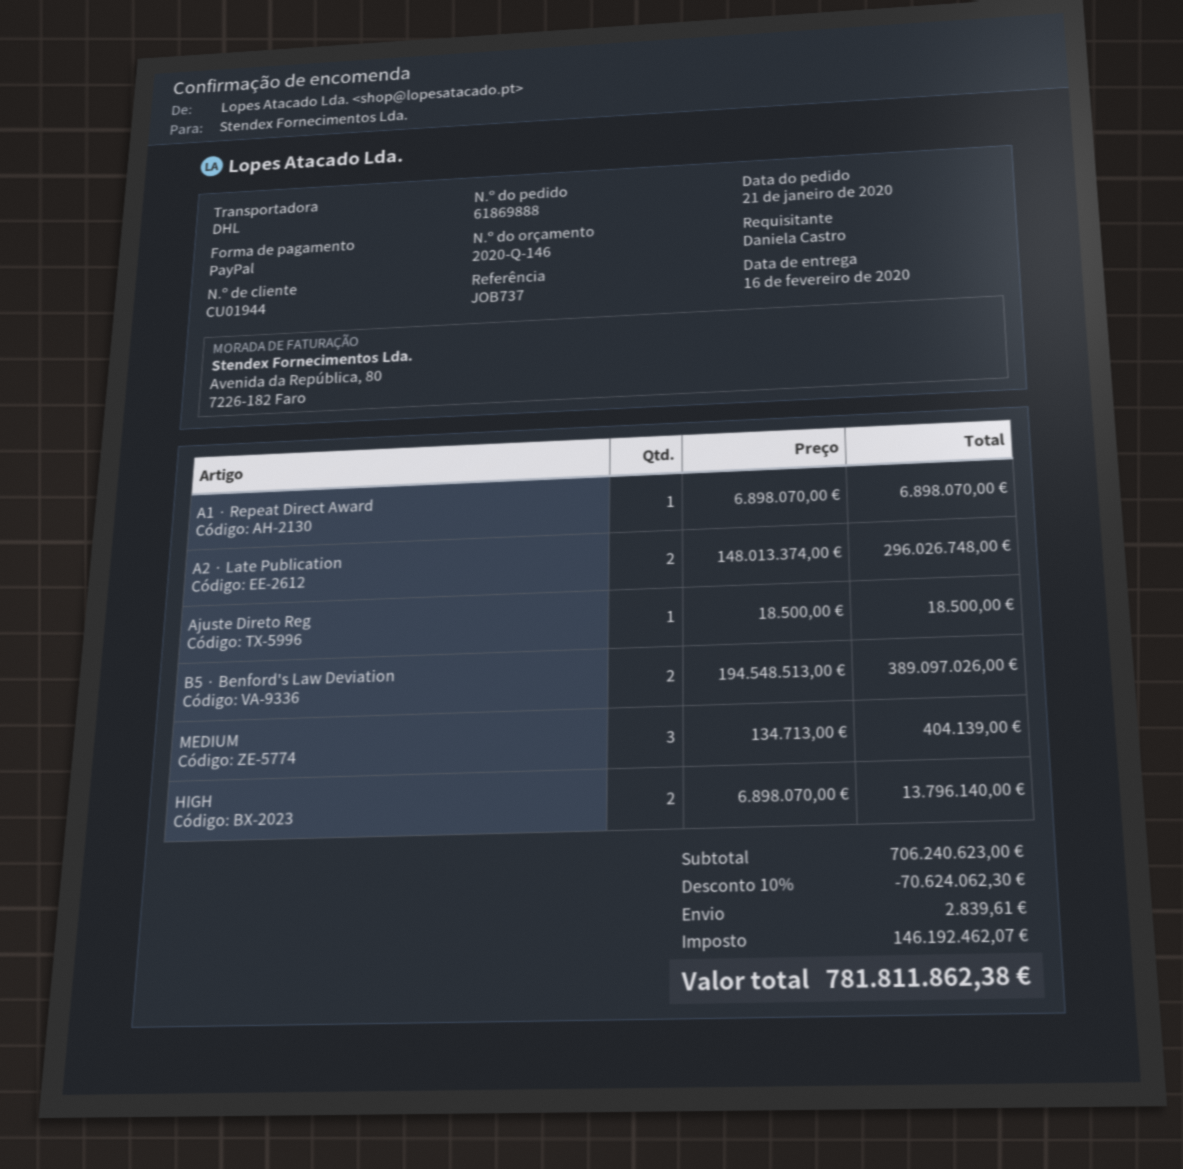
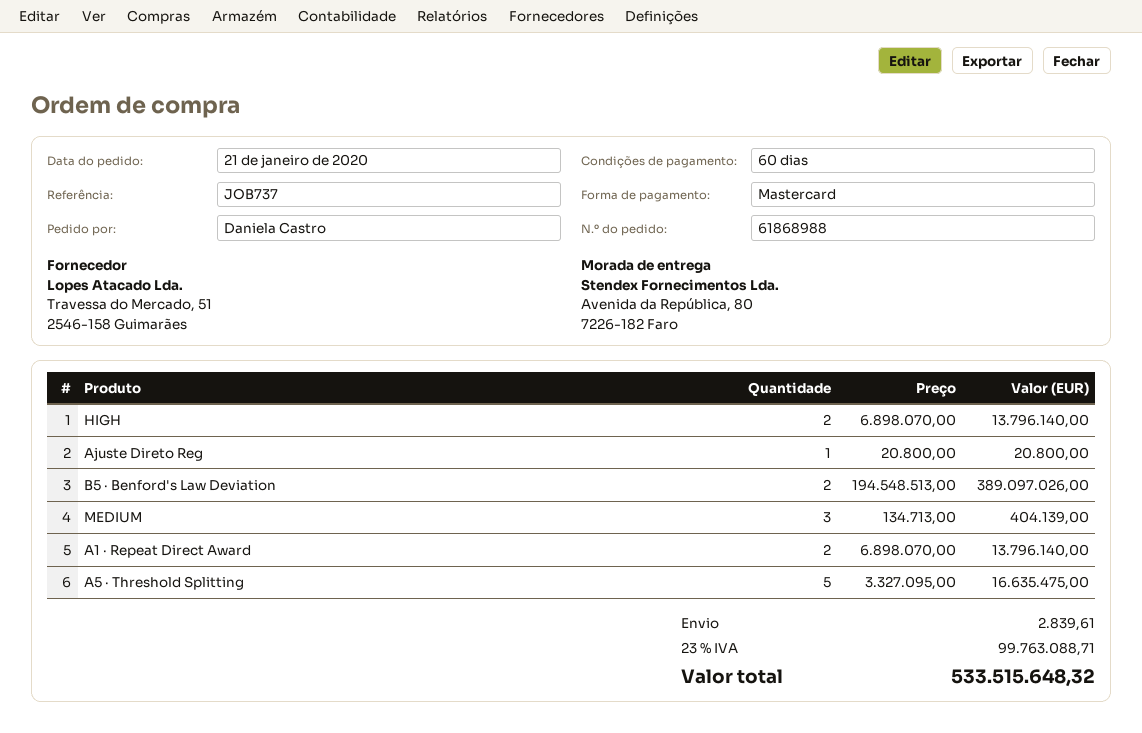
order number: 61869888 -> 61868988
payment method: PayPal -> Mastercard
A1 · Repeat Direct Award: 1 x 6898070.00 = 6898070.00 -> 2 x 6898070.00 = 13796140.00
A2 · Late Publication: 2 x 148013374.00 = 296026748.00 -> none
Ajuste Direto Reg: 1 x 18500.00 = 18500.00 -> 1 x 20800.00 = 20800.00
A5 · Threshold Splitting: none -> 5 x 3327095.00 = 16635475.00
discount: 10% = 70624062.30 -> none
tax: 146192462.07 -> 99763088.71
total: 781811862.38 -> 533515648.32

